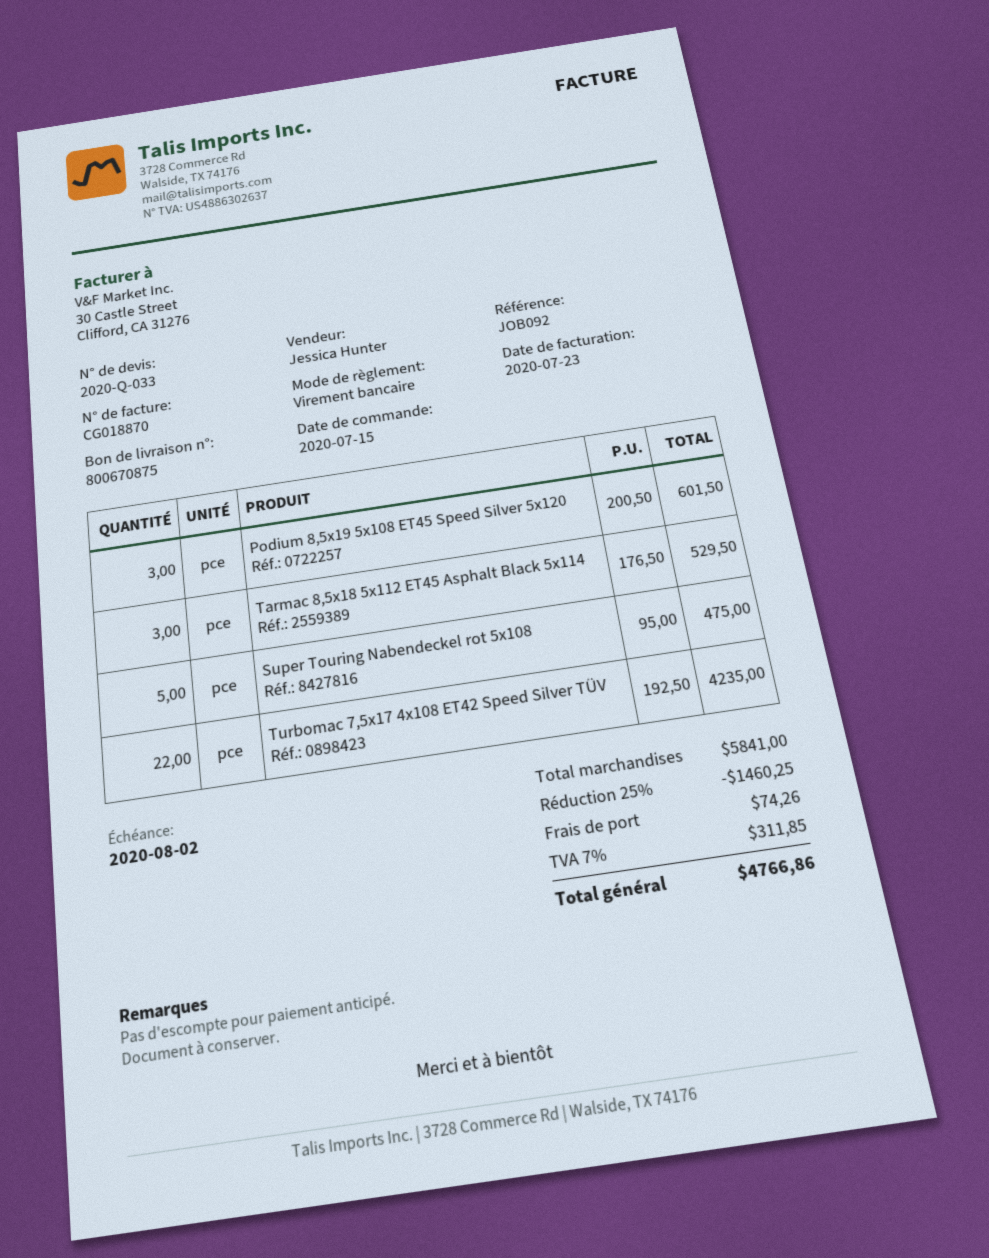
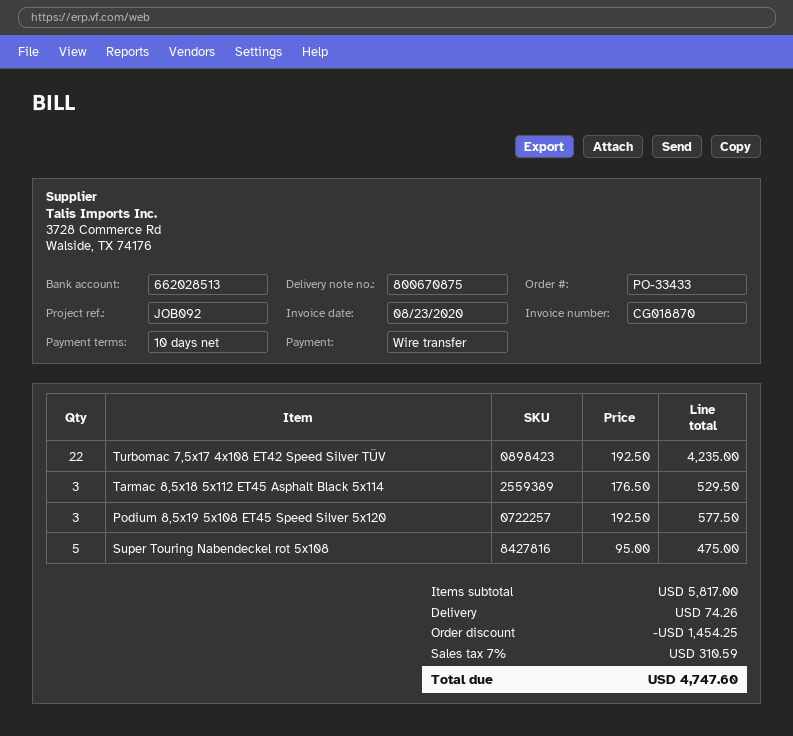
invoice date: 2020-07-23 -> 2020-08-23
Podium 8,5x19 5x108 ET45 Speed Silver 5x120: 3 x 200.50 = 601.50 -> 3 x 192.50 = 577.50
subtotal: 5841.00 -> 5817.00
discount: 1460.25 -> 1454.25
tax: 7% = 311.85 -> 7% = 310.59
total: 4766.86 -> 4747.60

